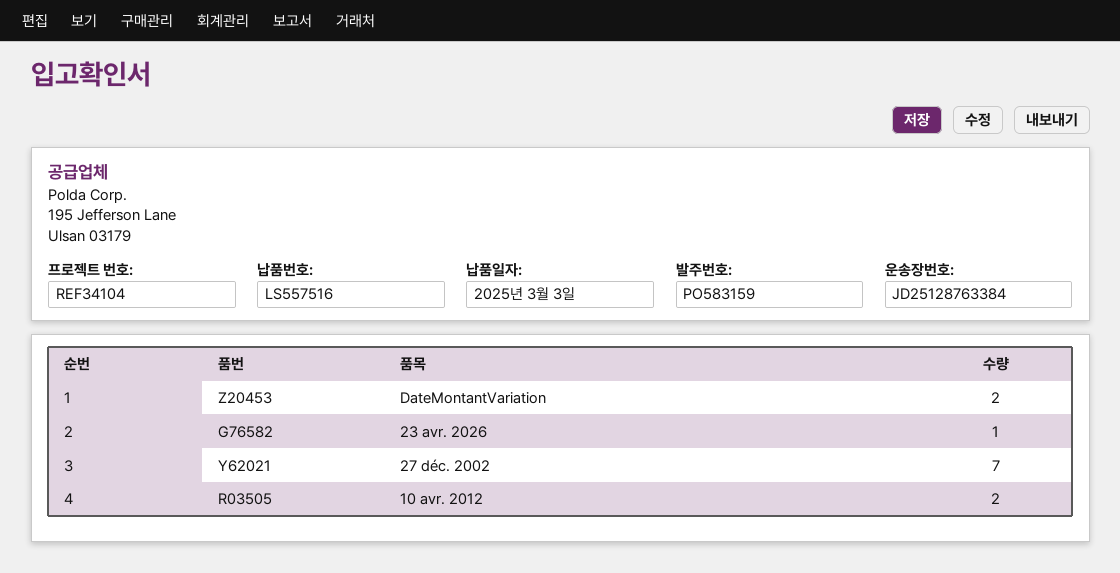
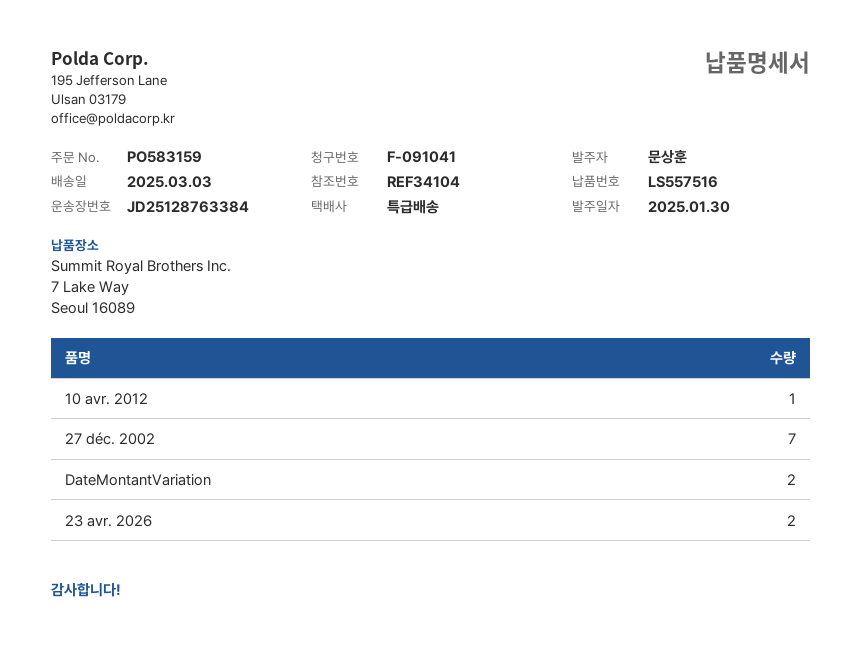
23 avr. 2026: 1 -> 2
10 avr. 2012: 2 -> 1

